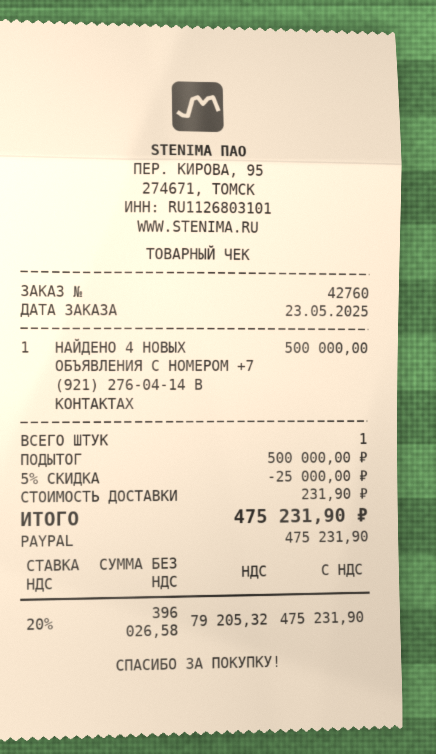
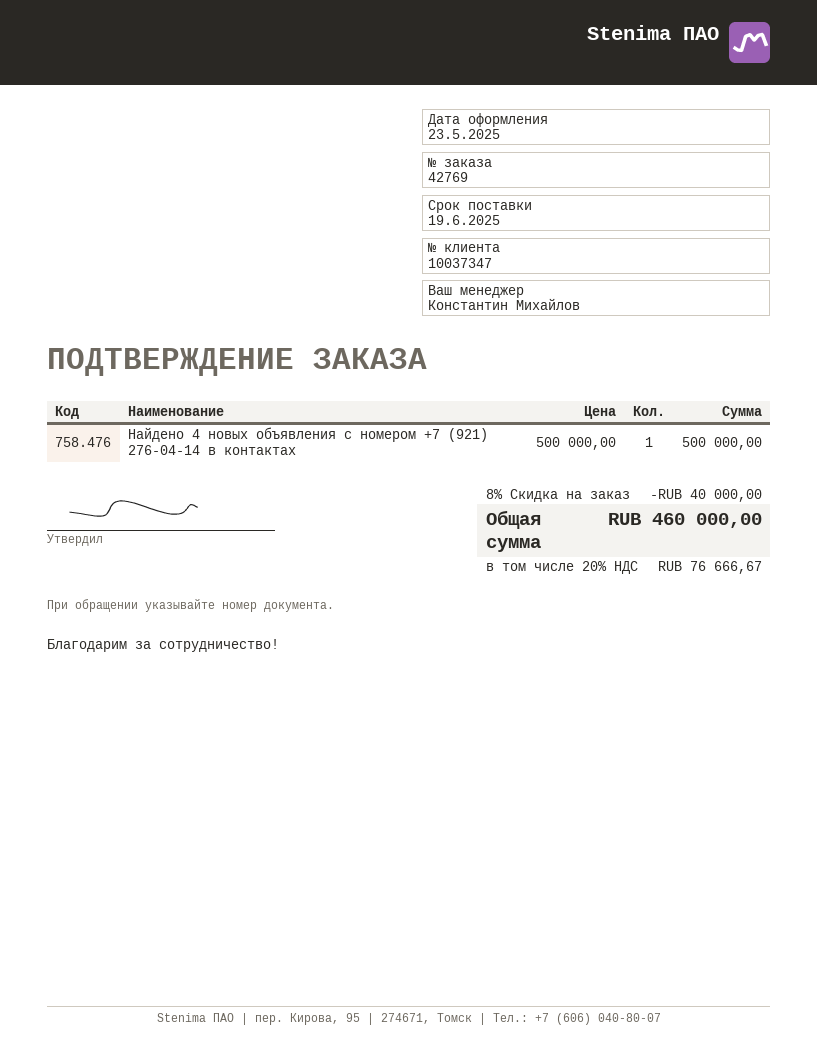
order number: 42760 -> 42769
discount: 5% = 25000.00 -> 8% = 40000.00
shipping: 231.90 -> none
tax: 20% = 79205.32 -> 20% = 76666.67
total: 475231.90 -> 460000.00

